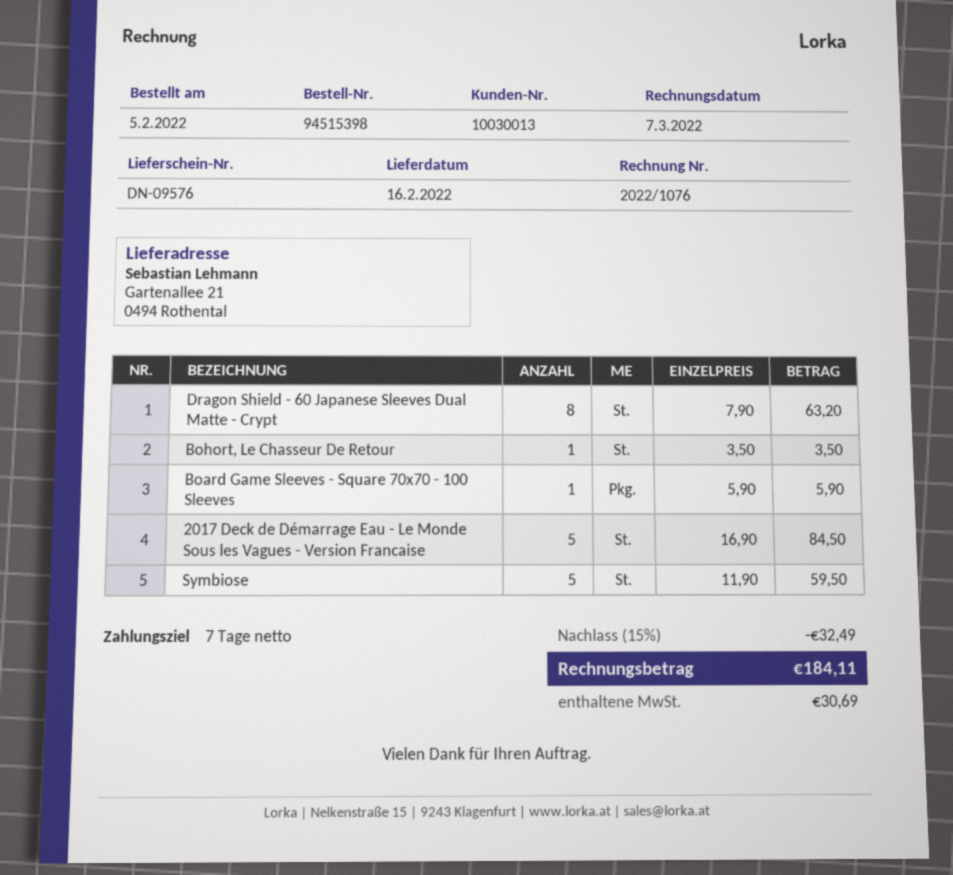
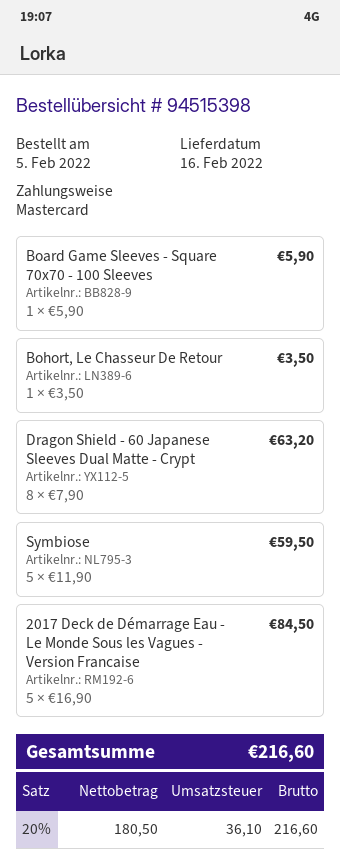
discount: 15% = 32.49 -> none
tax: 30.69 -> 36.10
total: 184.11 -> 216.60

